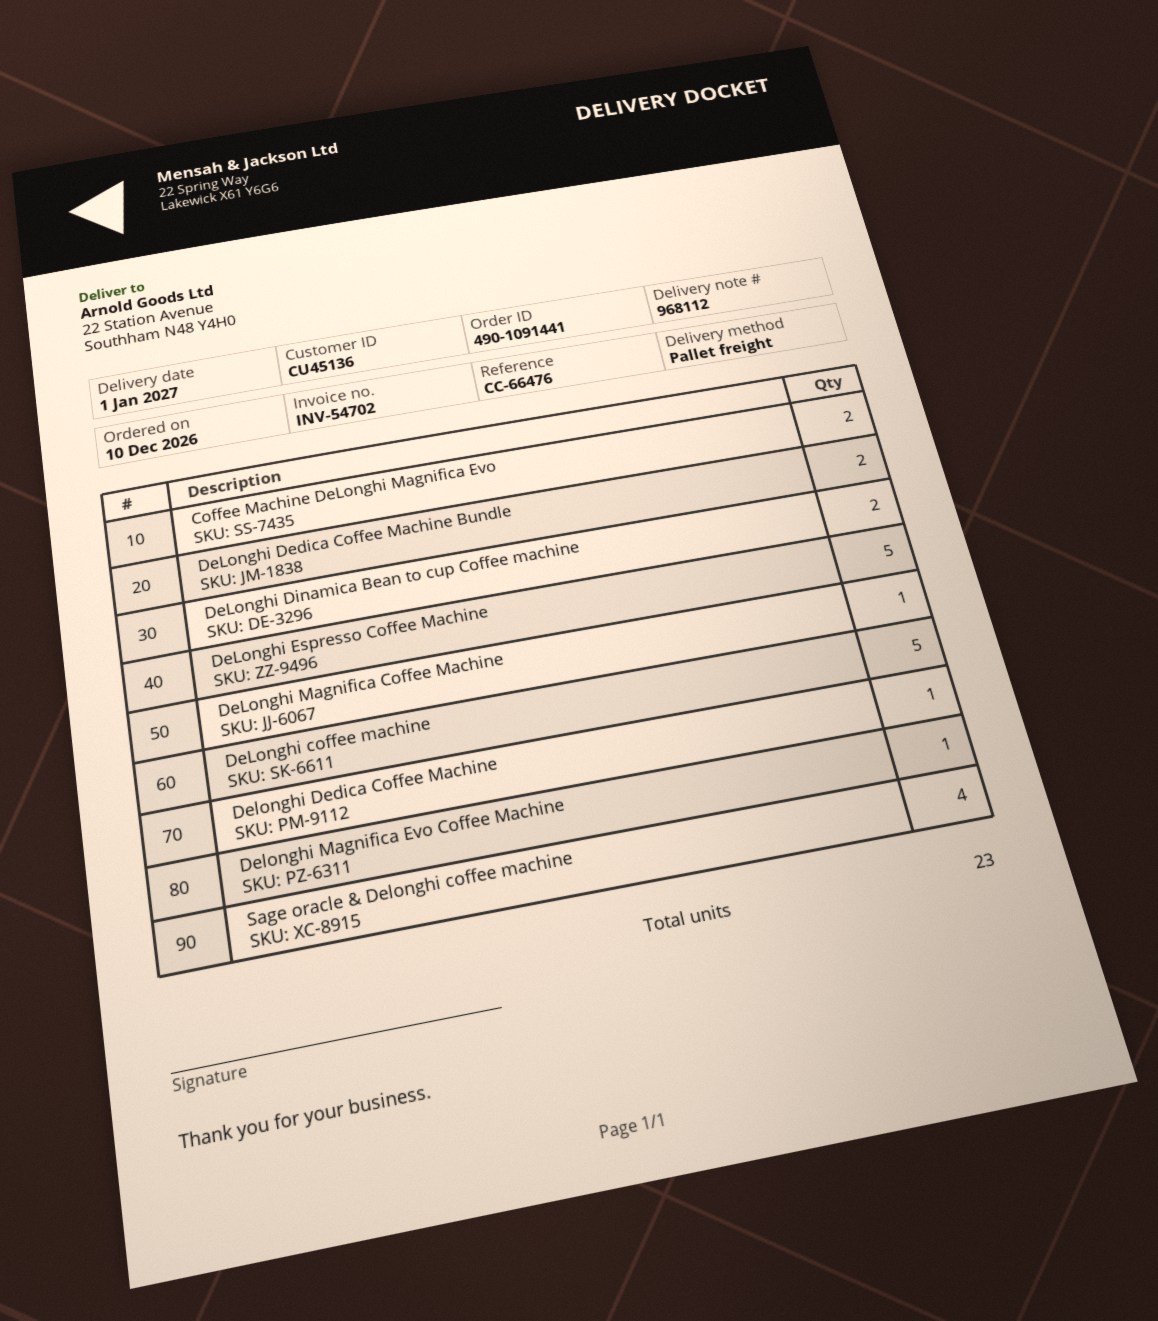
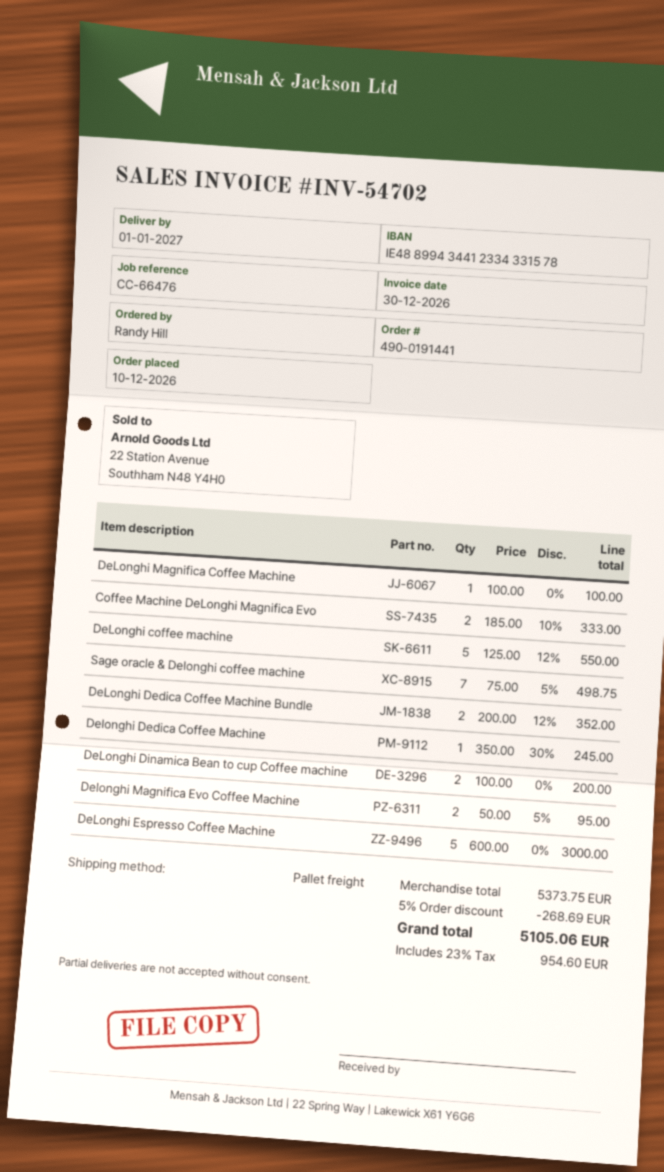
order number: 490-1091441 -> 490-0191441
Delonghi Magnifica Evo Coffee Machine: 1 -> 2
Sage oracle & Delonghi coffee machine: 4 -> 7

